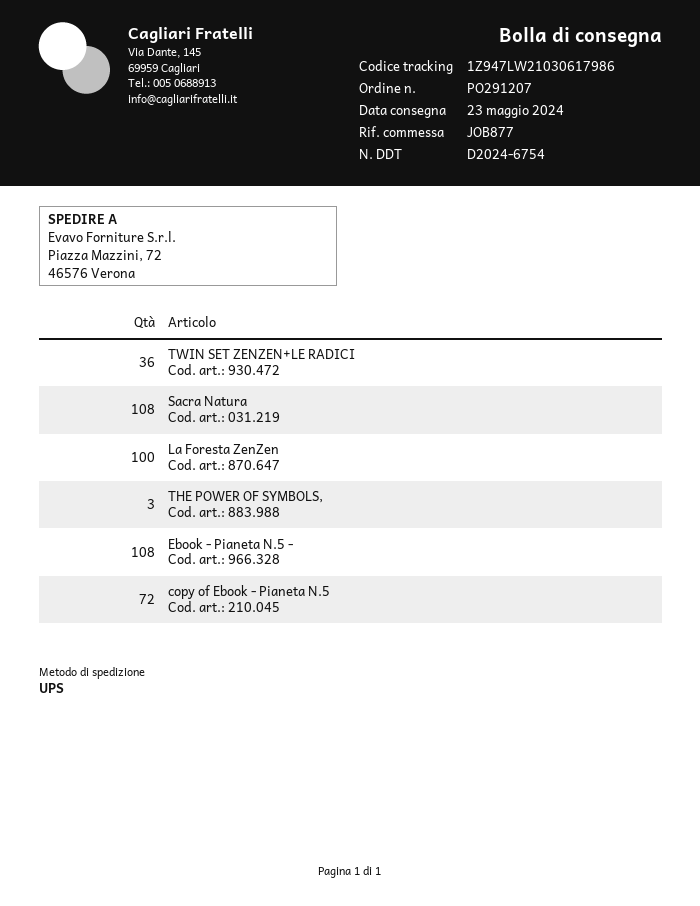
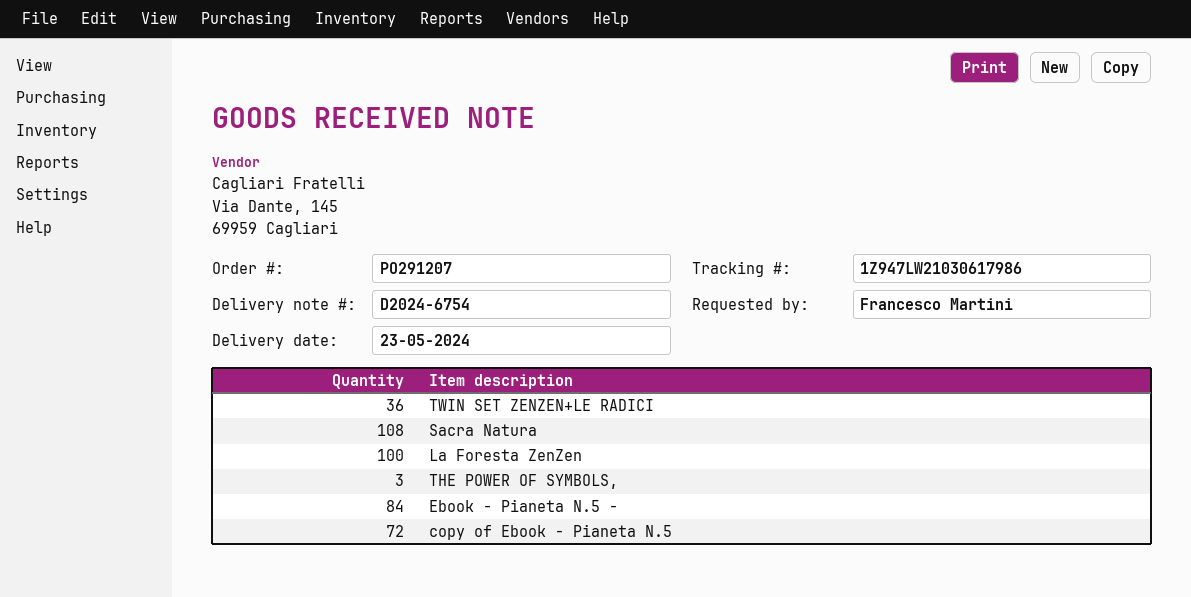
Ebook - Pianeta N.5 -: 108 -> 84

